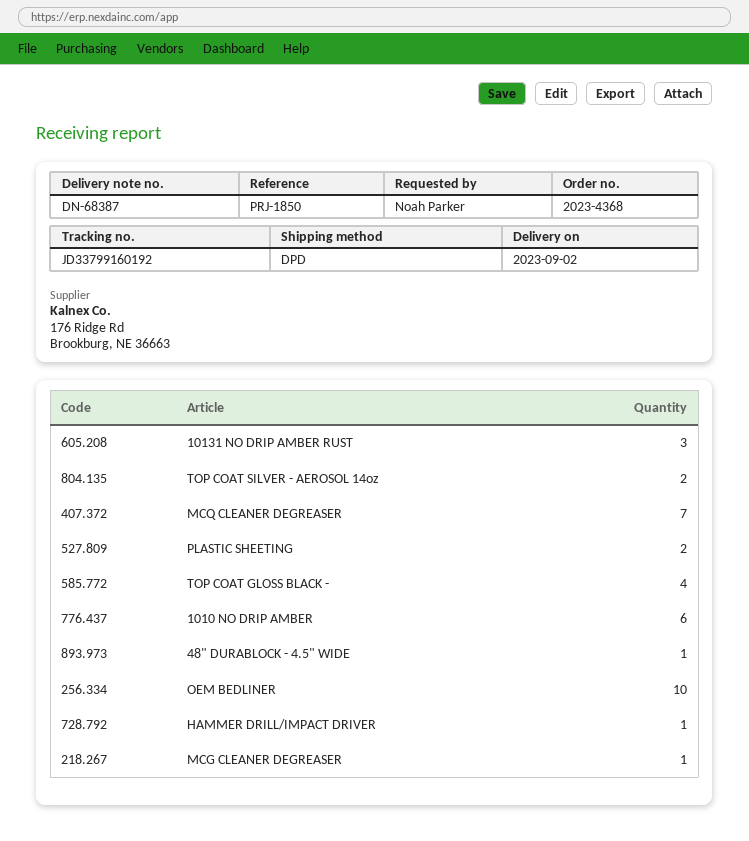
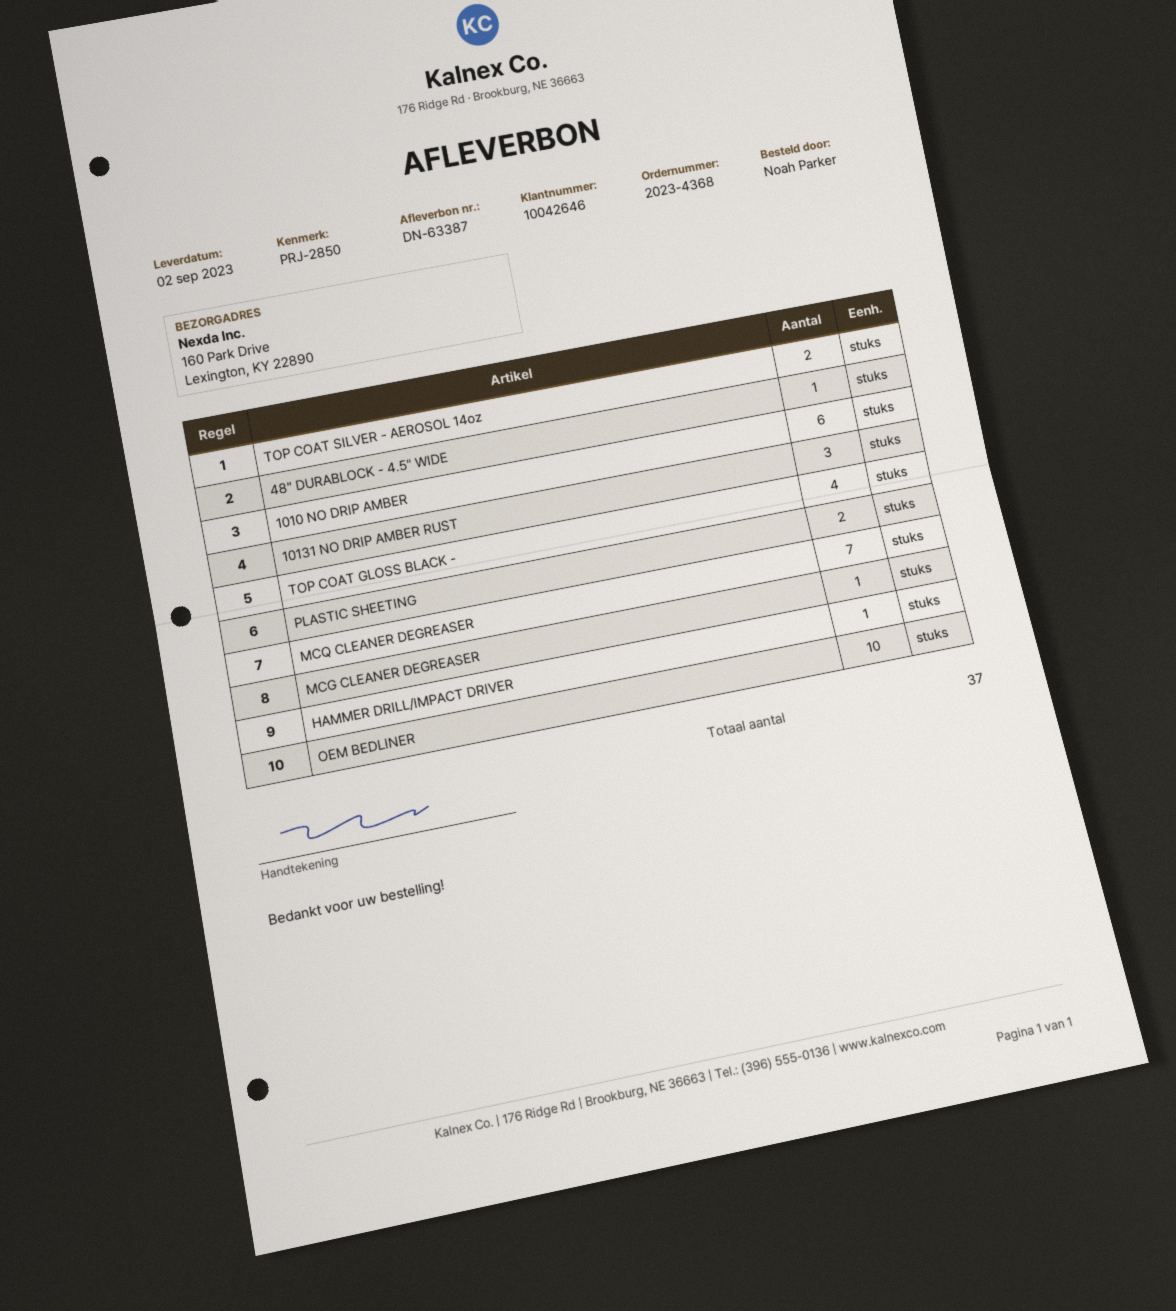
delivery note number: DN-68387 -> DN-63387
reference: PRJ-1850 -> PRJ-2850

